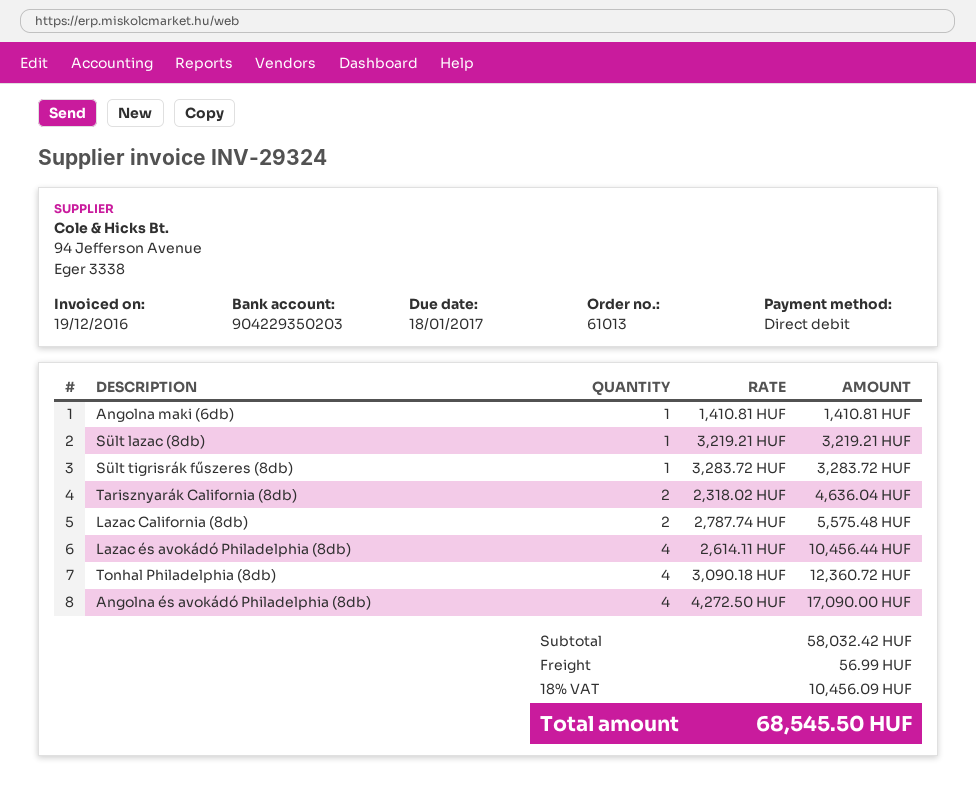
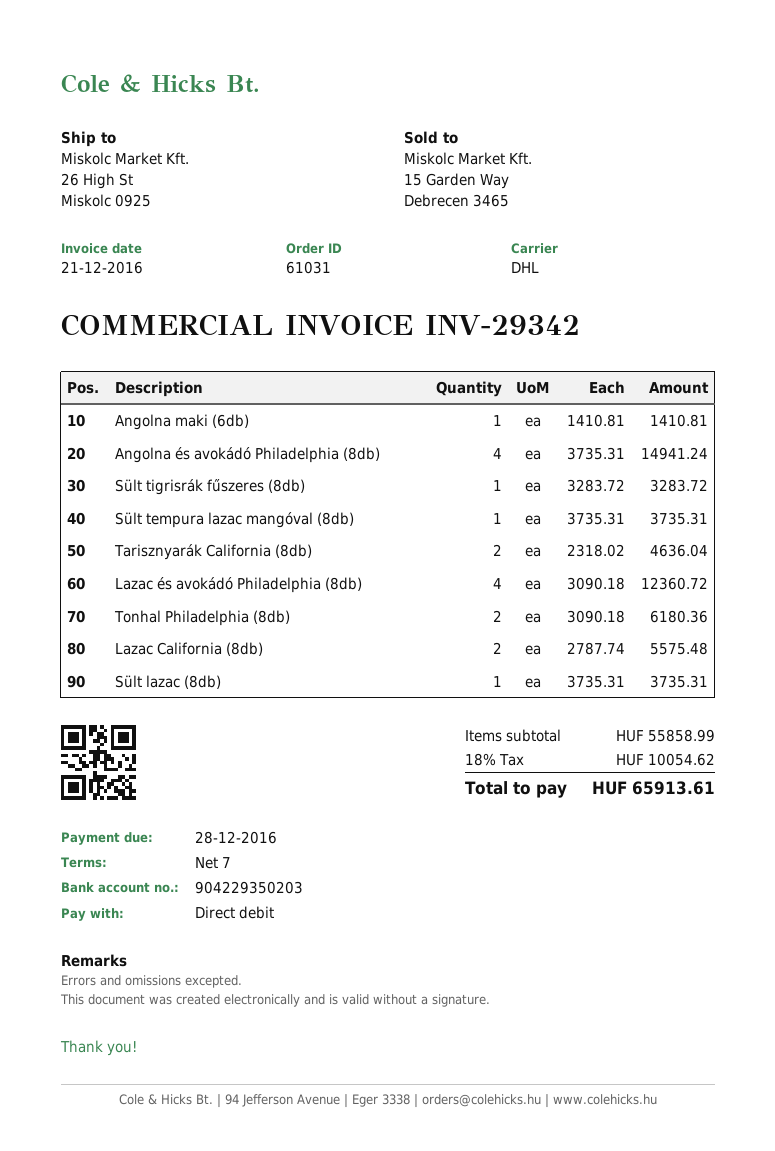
order number: 61013 -> 61031
invoice number: INV-29324 -> INV-29342
invoice date: 2016-12-19 -> 2016-12-21
due date: 2017-01-18 -> 2016-12-28
Sült lazac (8db): 1 x 3219.21 = 3219.21 -> 1 x 3735.31 = 3735.31
Lazac és avokádó Philadelphia (8db): 4 x 2614.11 = 10456.44 -> 4 x 3090.18 = 12360.72
Tonhal Philadelphia (8db): 4 x 3090.18 = 12360.72 -> 2 x 3090.18 = 6180.36
Angolna és avokádó Philadelphia (8db): 4 x 4272.50 = 17090.00 -> 4 x 3735.31 = 14941.24
Sült tempura lazac mangóval (8db): none -> 1 x 3735.31 = 3735.31
subtotal: 58032.42 -> 55858.99
shipping: 56.99 -> none
tax: 18% = 10456.09 -> 18% = 10054.62
total: 68545.50 -> 65913.61

